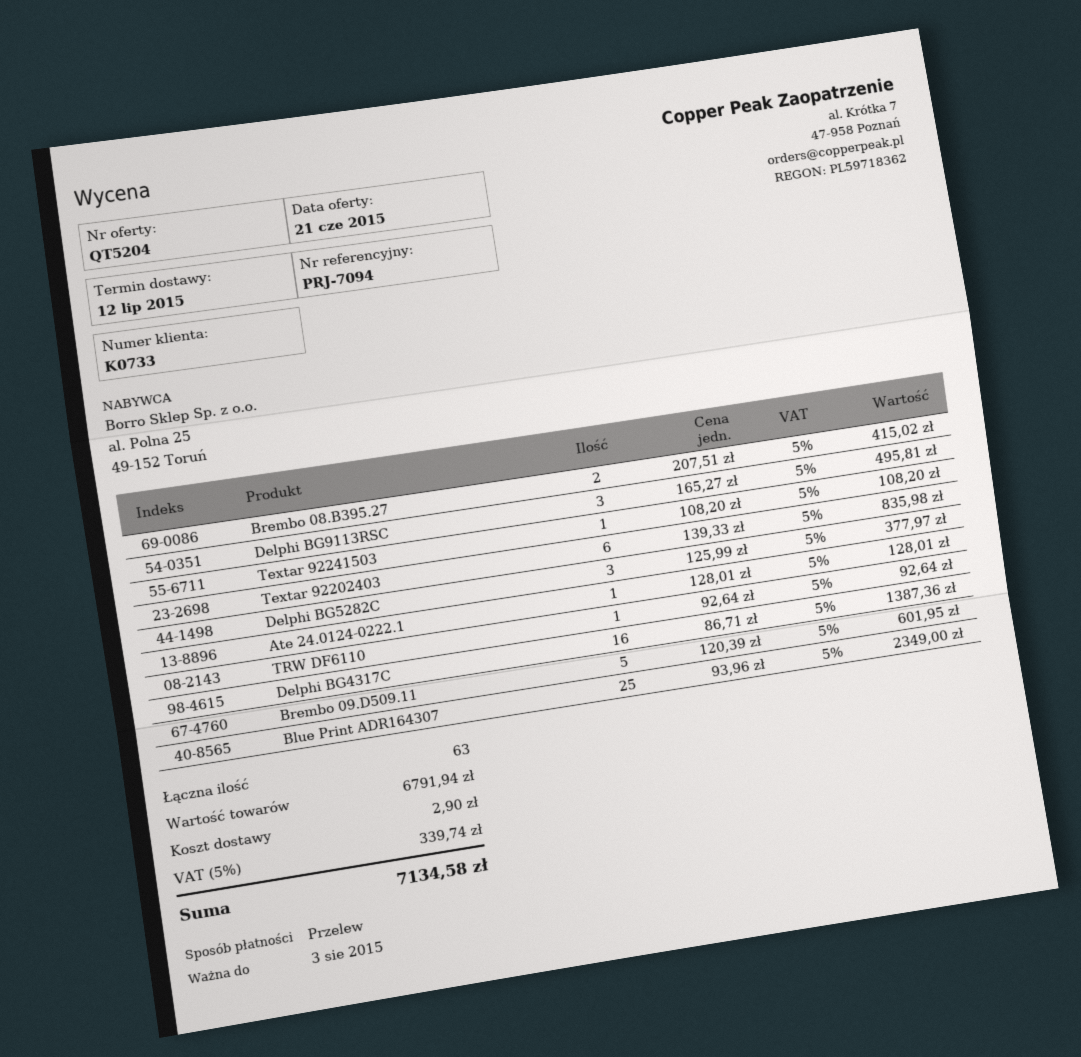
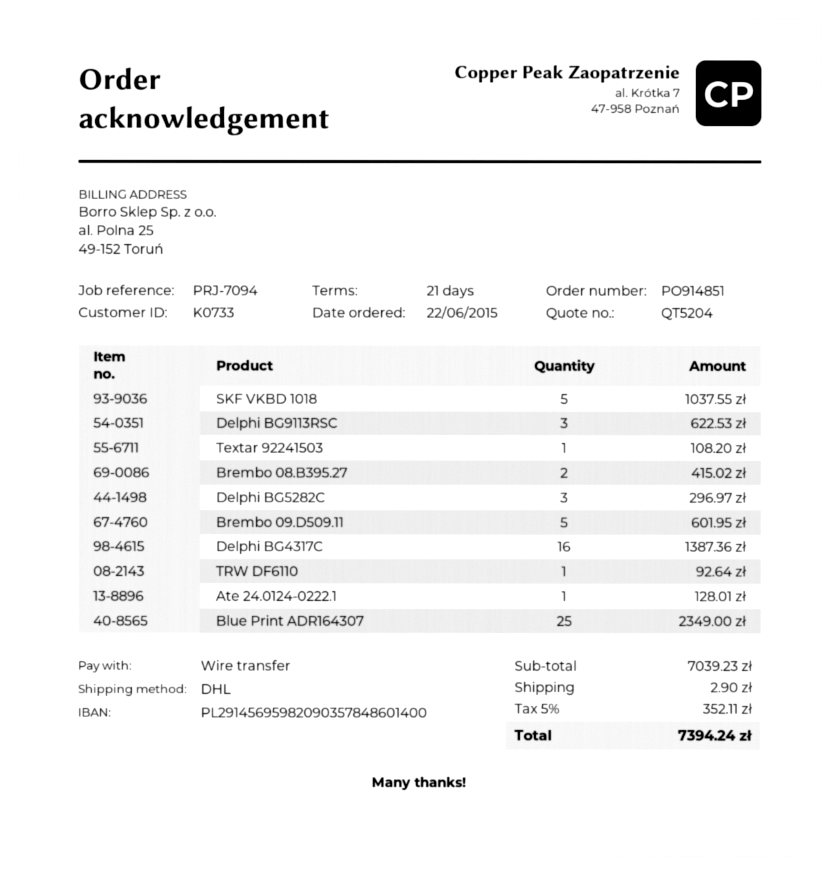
Delphi BG9113RSC: 3 for 495.81 -> 3 for 622.53
Textar 92202403: 6 for 835.98 -> none
Delphi BG5282C: 3 for 377.97 -> 3 for 296.97
SKF VKBD 1018: none -> 5 for 1037.55
subtotal: 6791.94 -> 7039.23
tax: 5% = 339.74 -> 5% = 352.11
total: 7134.58 -> 7394.24

